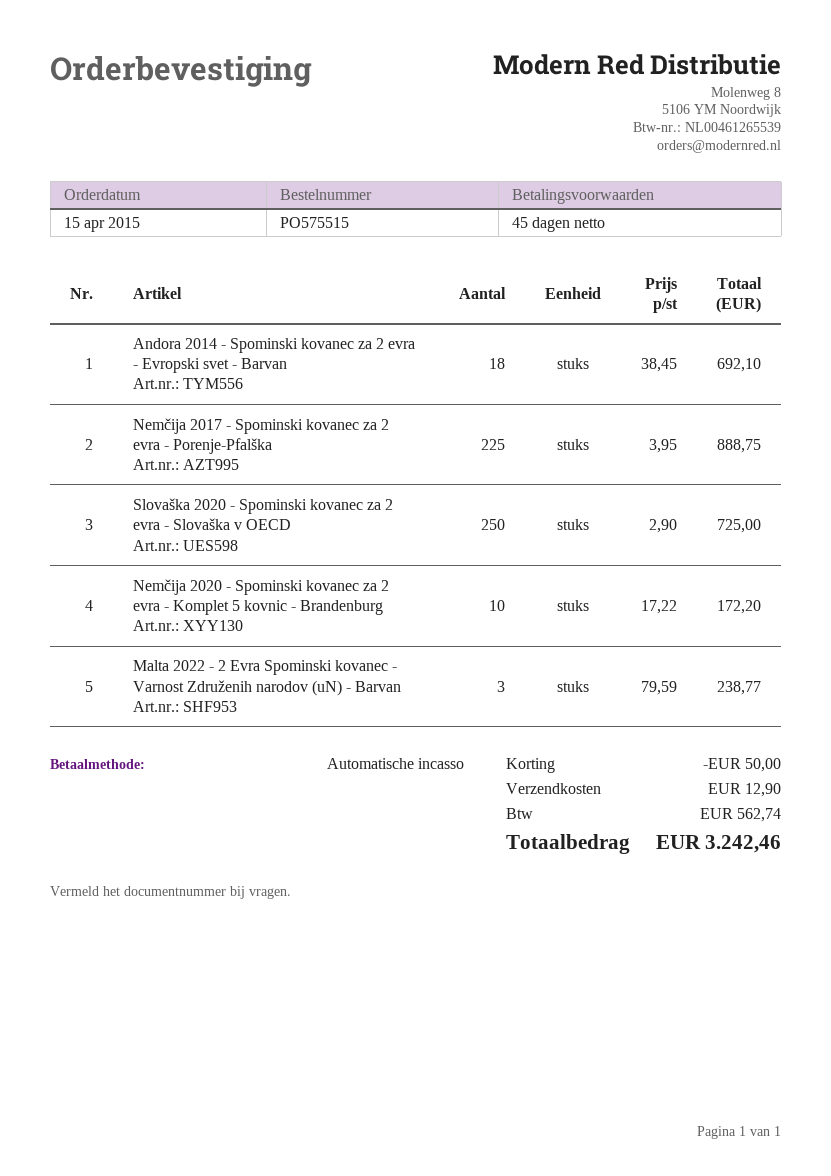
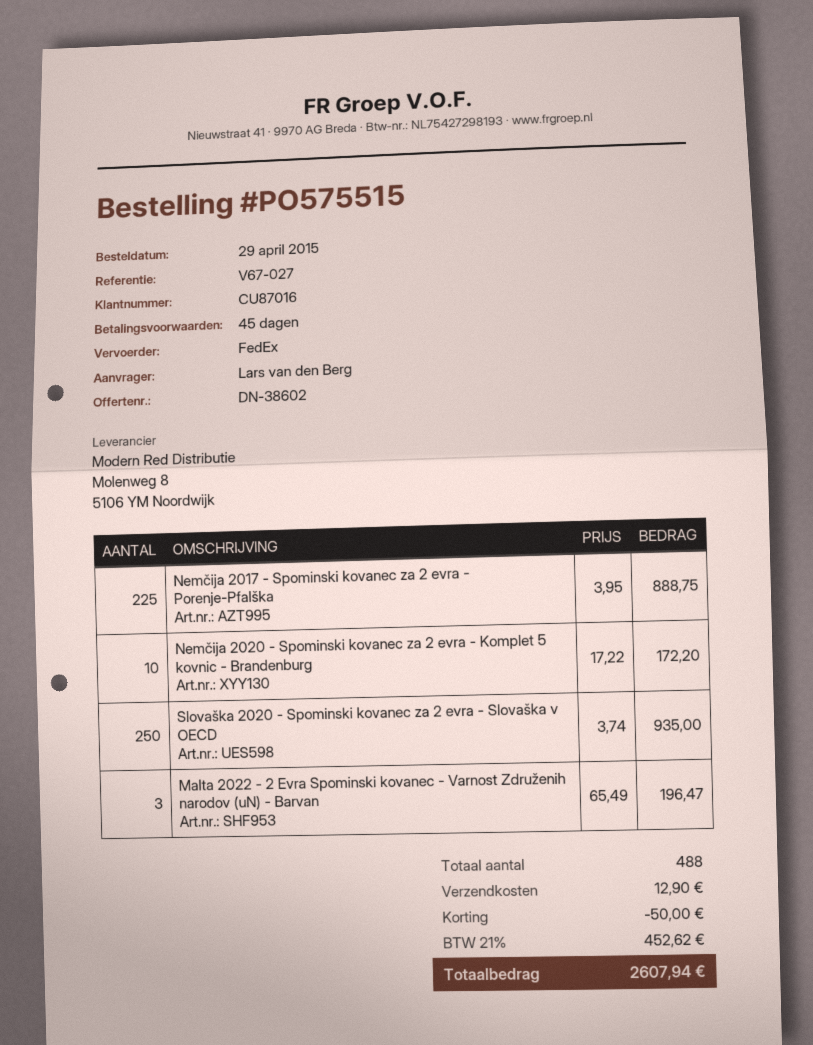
order date: 2015-04-15 -> 2015-04-29
Andora 2014 - Spominski kovanec za 2 evra - Evropski svet - Barvan: 18 x 38.45 = 692.10 -> none
Slovaška 2020 - Spominski kovanec za 2 evra - Slovaška v OECD: 250 x 2.90 = 725.00 -> 250 x 3.74 = 935.00
Malta 2022 - 2 Evra Spominski kovanec - Varnost Združenih narodov (uN) - Barvan: 3 x 79.59 = 238.77 -> 3 x 65.49 = 196.47
tax: 562.74 -> 452.62
total: 3242.46 -> 2607.94

